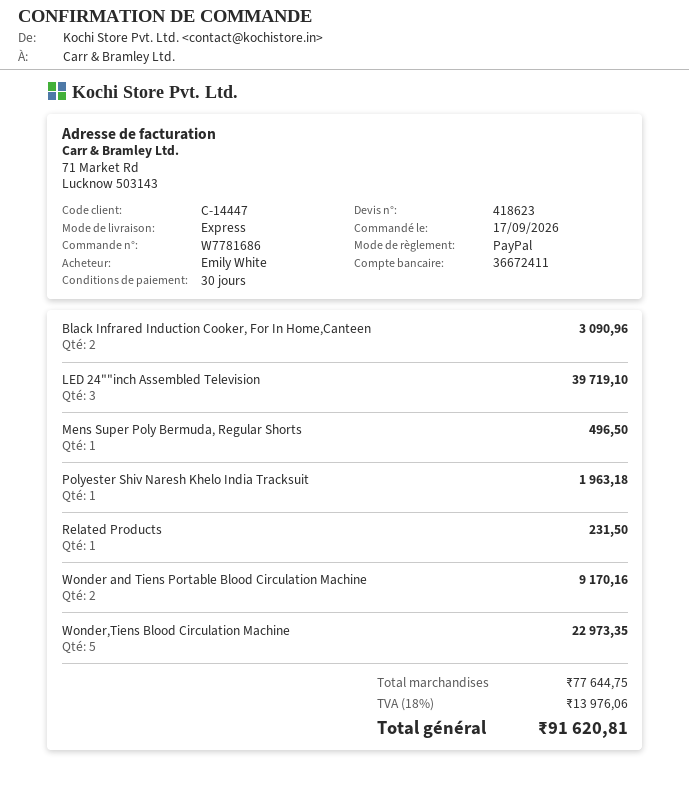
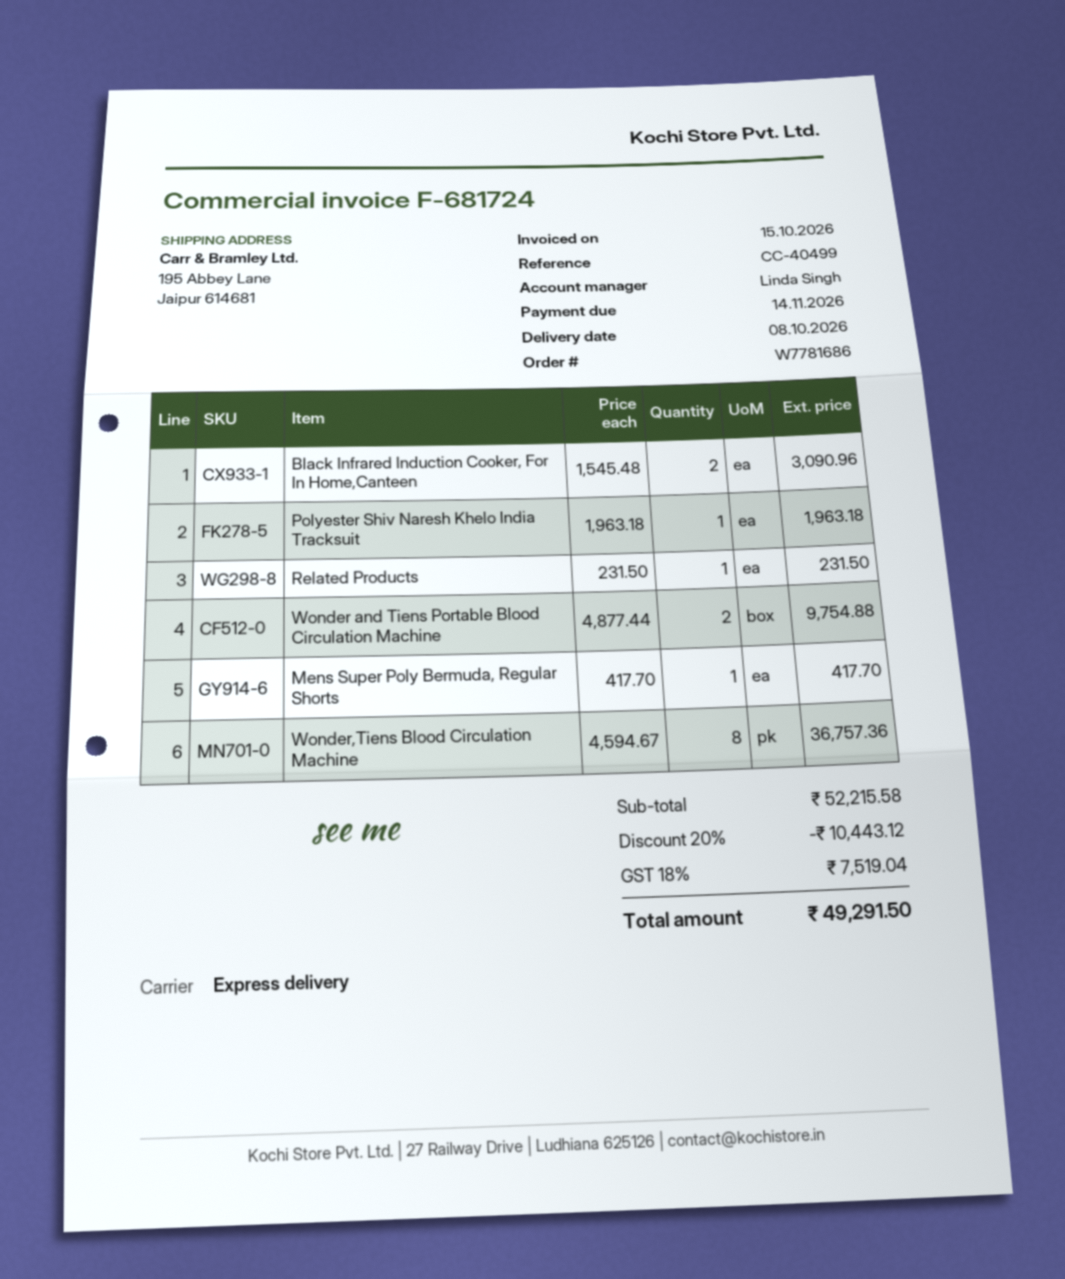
LED 24""inch Assembled Television: 3 for 39719.10 -> none
Mens Super Poly Bermuda, Regular Shorts: 1 for 496.50 -> 1 for 417.70
Wonder and Tiens Portable Blood Circulation Machine: 2 for 9170.16 -> 2 for 9754.88
Wonder,Tiens Blood Circulation Machine: 5 for 22973.35 -> 8 for 36757.36
subtotal: 77644.75 -> 52215.58
discount: none -> 20% = 10443.12
tax: 18% = 13976.06 -> 18% = 7519.04
total: 91620.81 -> 49291.50

